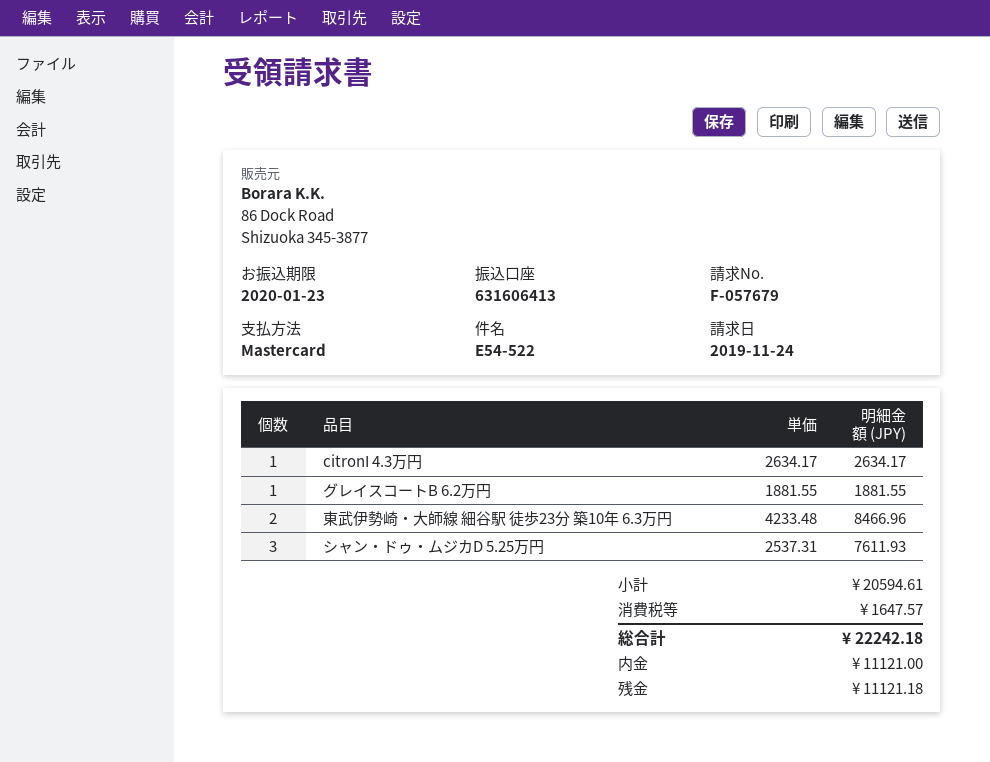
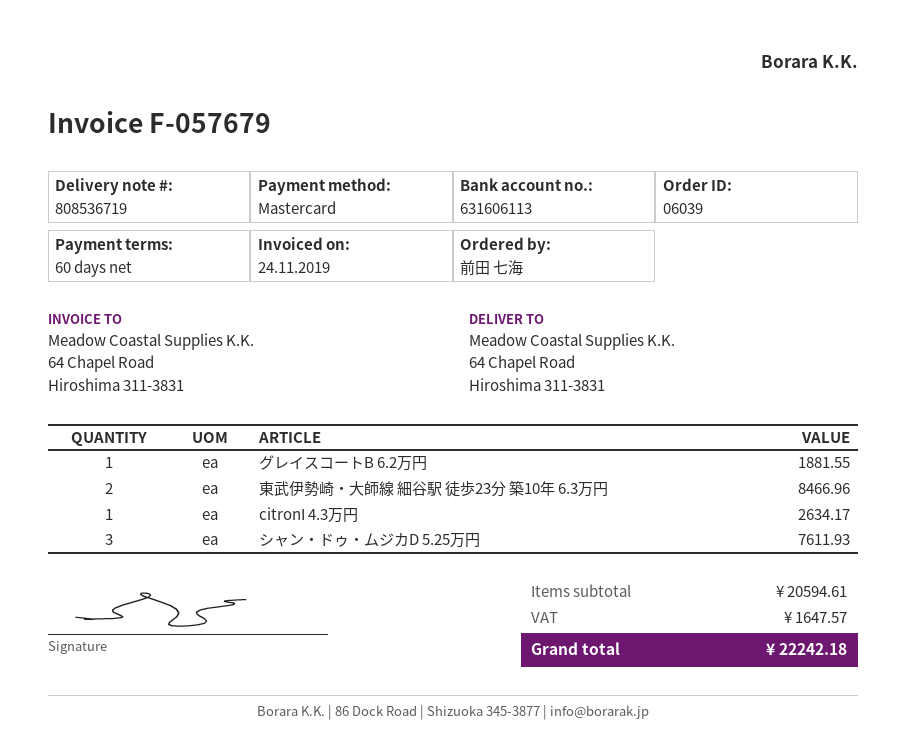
bank account: 631606413 -> 631606113

